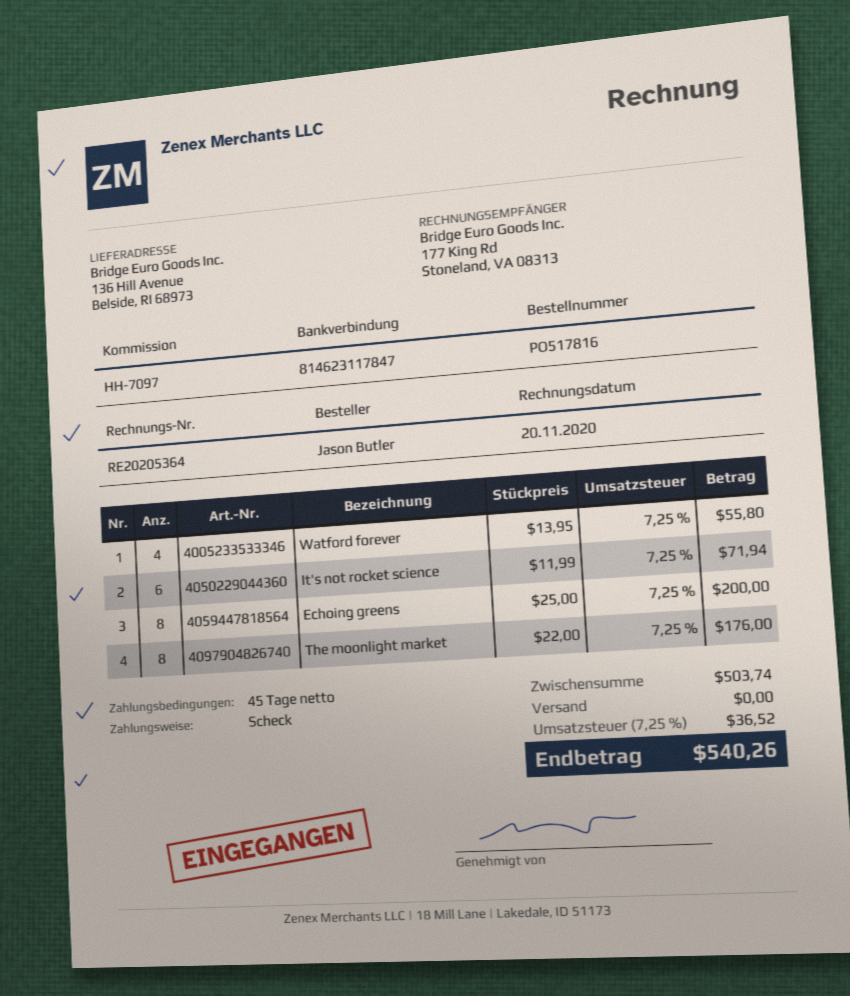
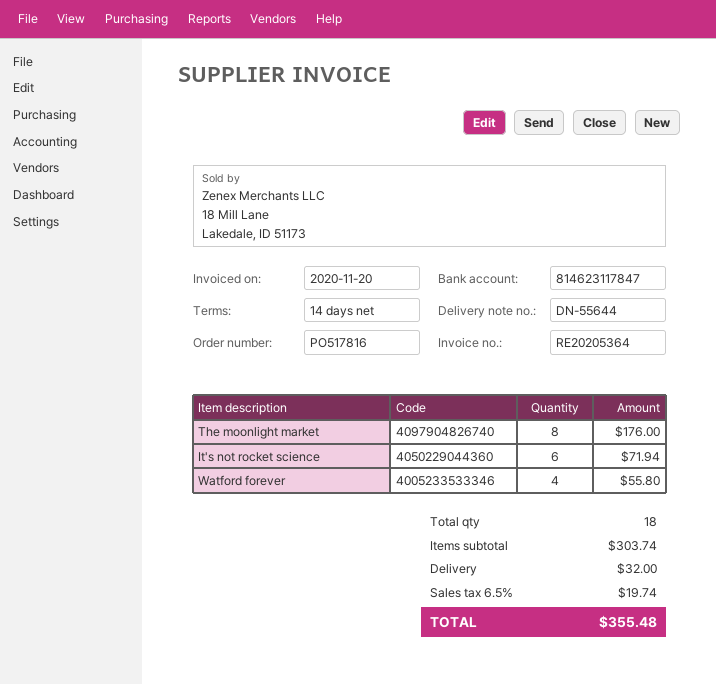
payment terms: 45 days -> 14 days
Echoing greens: 8 for 200.00 -> none
subtotal: 503.74 -> 303.74
shipping: 0.00 -> 32.00
tax: 7.25% = 36.52 -> 6.5% = 19.74
total: 540.26 -> 355.48

